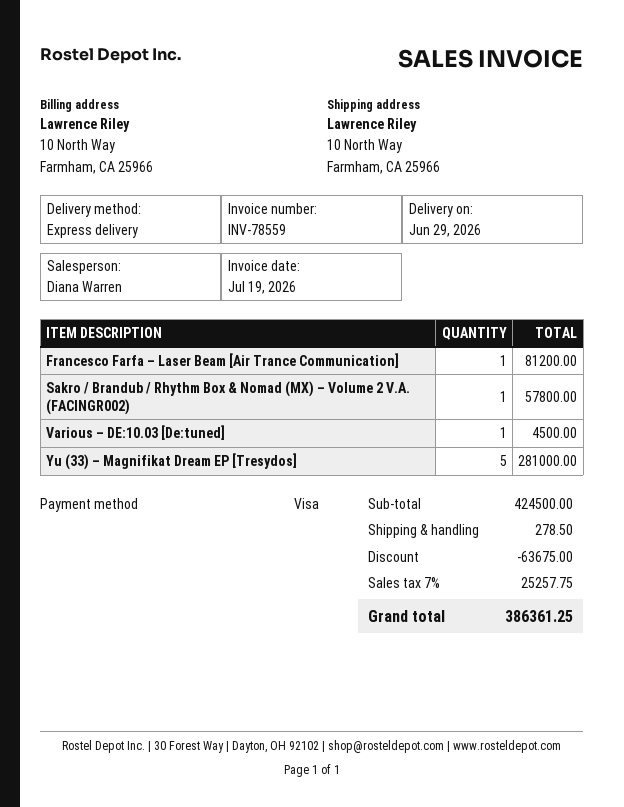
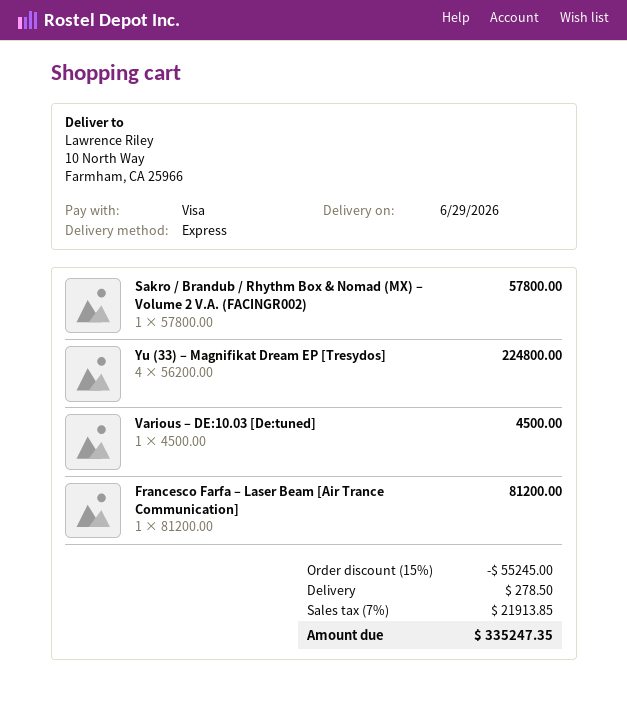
Yu (33) – Magnifikat Dream EP [Tresydos]: 5 for 281000.00 -> 4 for 224800.00
discount: 63675.00 -> 55245.00
tax: 7% = 25257.75 -> 7% = 21913.85
total: 386361.25 -> 335247.35

